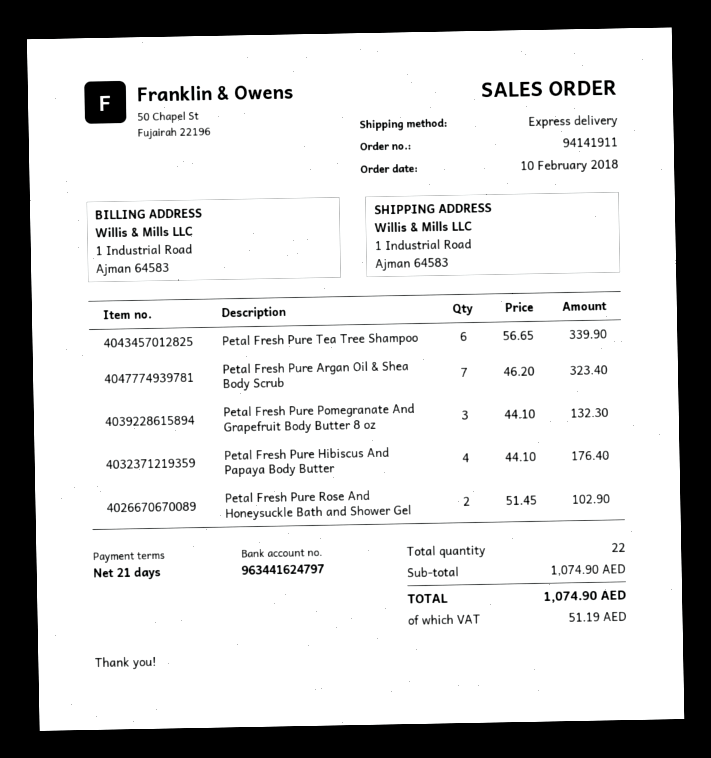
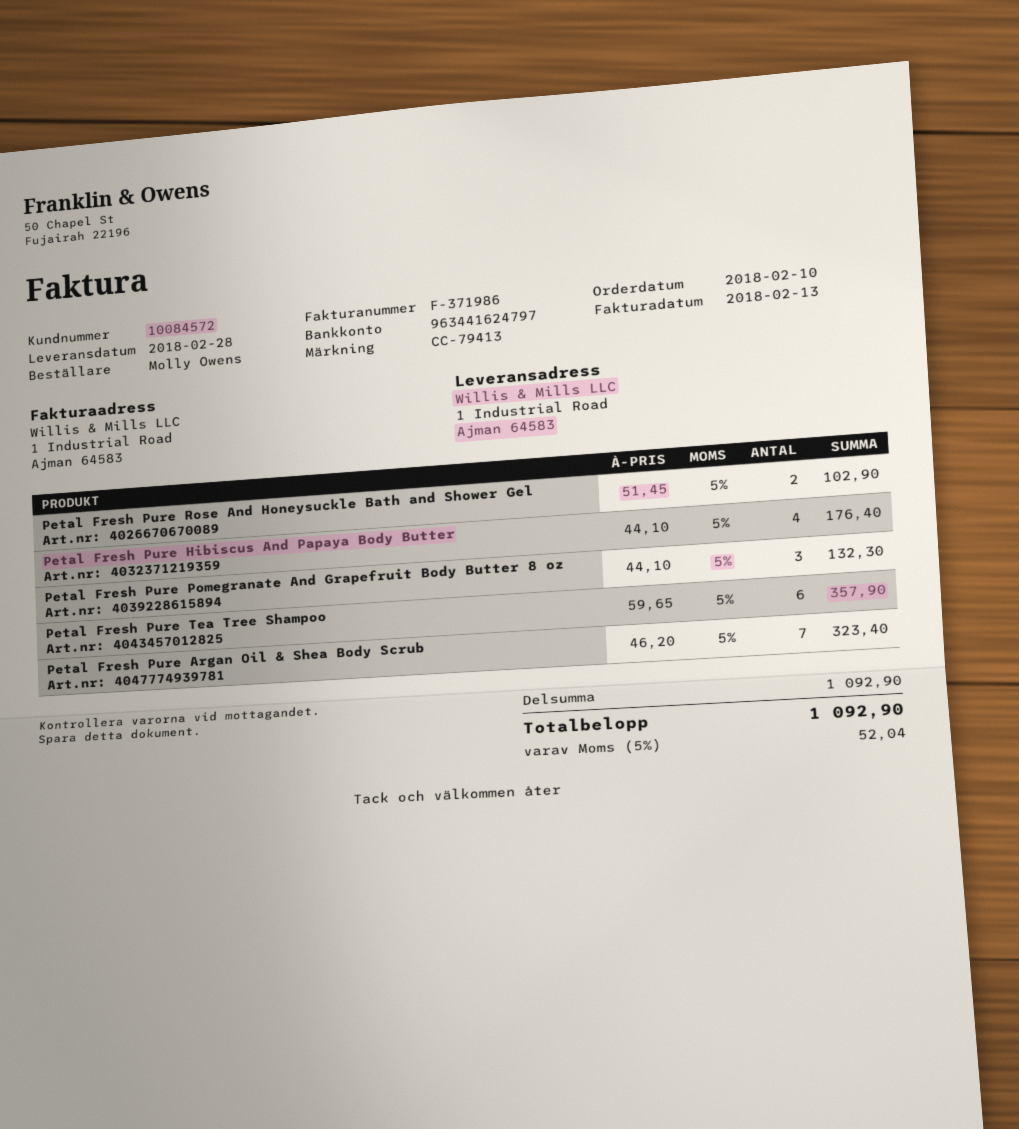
Petal Fresh Pure Tea Tree Shampoo: 6 x 56.65 = 339.90 -> 6 x 59.65 = 357.90
subtotal: 1074.90 -> 1092.90
tax: 51.19 -> 52.04
total: 1074.90 -> 1092.90

